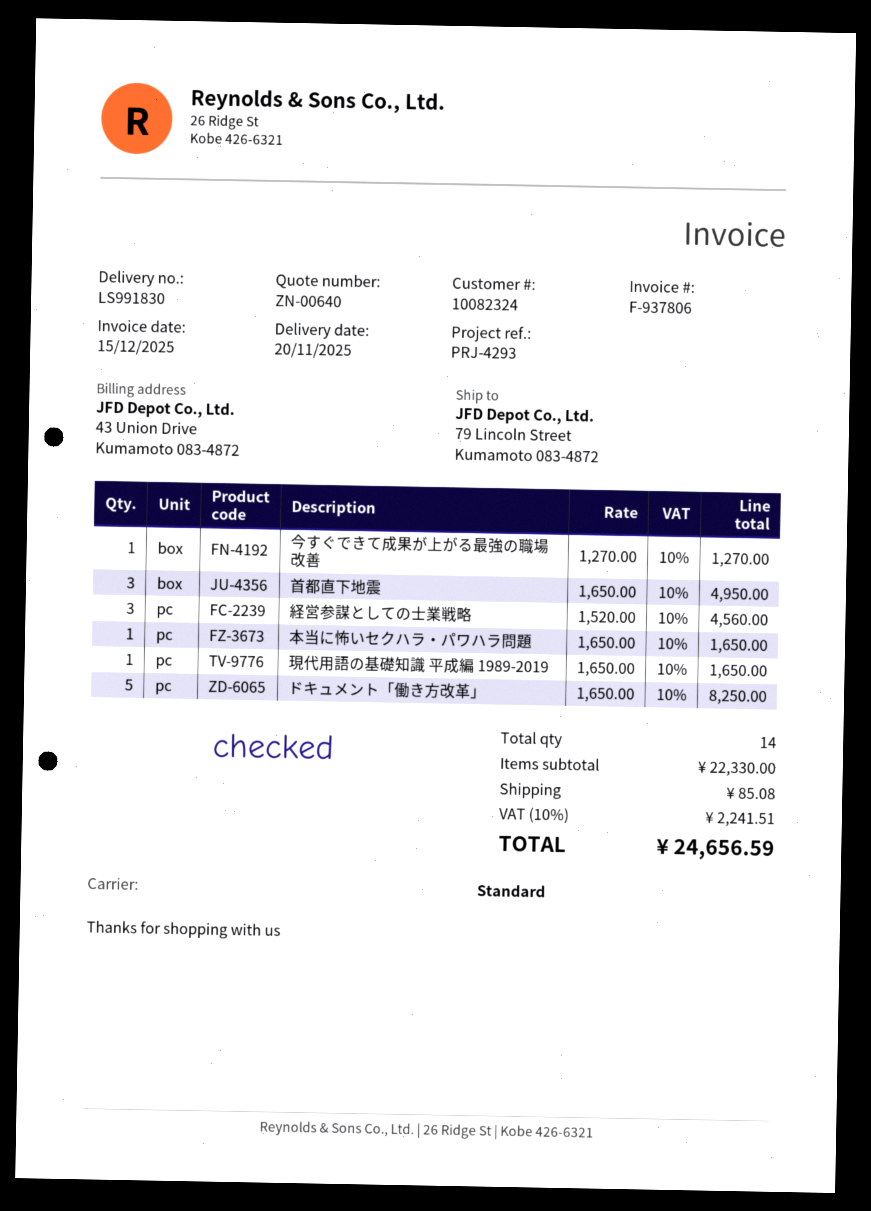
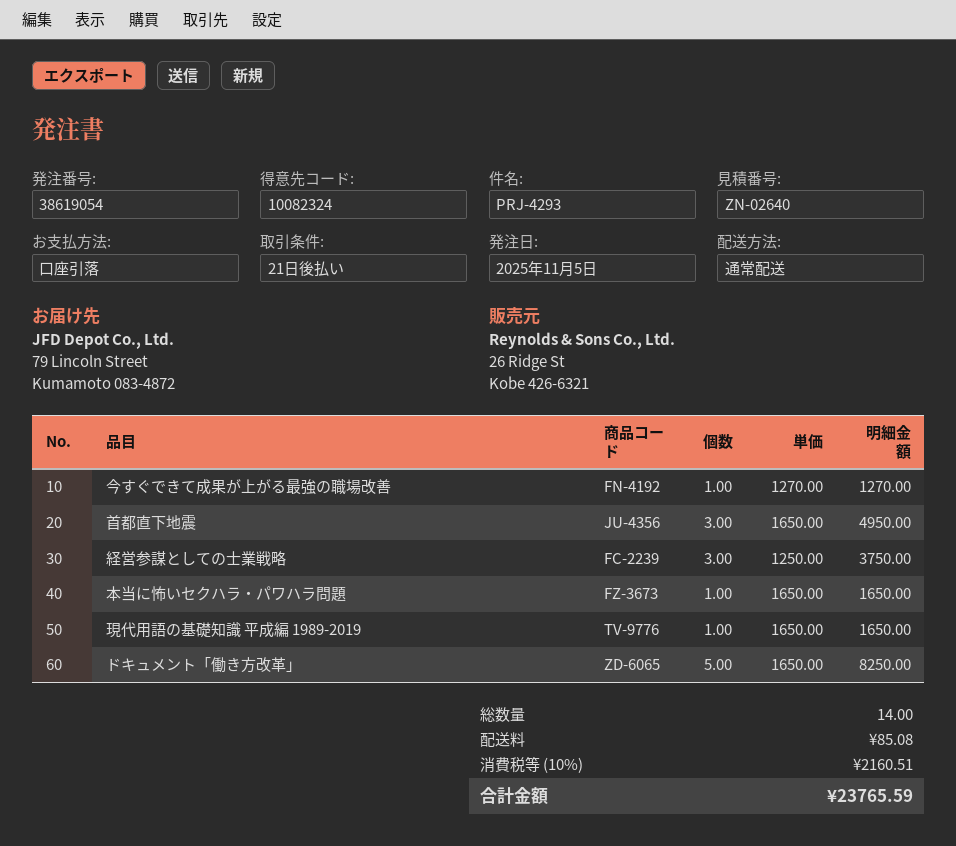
quote number: ZN-00640 -> ZN-02640
経営参謀としての士業戦略: 3 x 1520.00 = 4560.00 -> 3 x 1250.00 = 3750.00
tax: 10% = 2241.51 -> 10% = 2160.51
total: 24656.59 -> 23765.59

